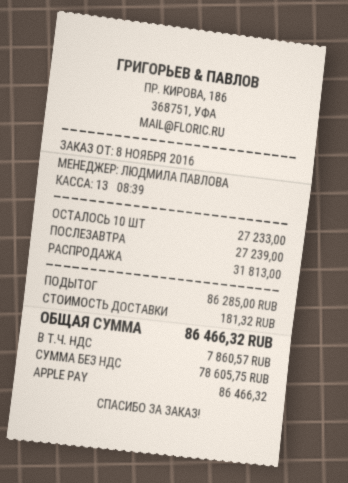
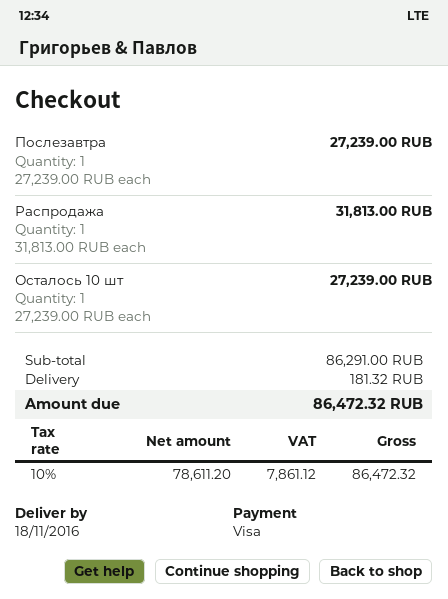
payment method: Apple Pay -> Visa
ОСТАЛОСЬ 10 ШТ: 1 x 27233.00 = 27233.00 -> 1 x 27239.00 = 27239.00
subtotal: 86285.00 -> 86291.00
net: 78605.75 -> 78611.20
tax: 7860.57 -> 7861.12
total: 86466.32 -> 86472.32

